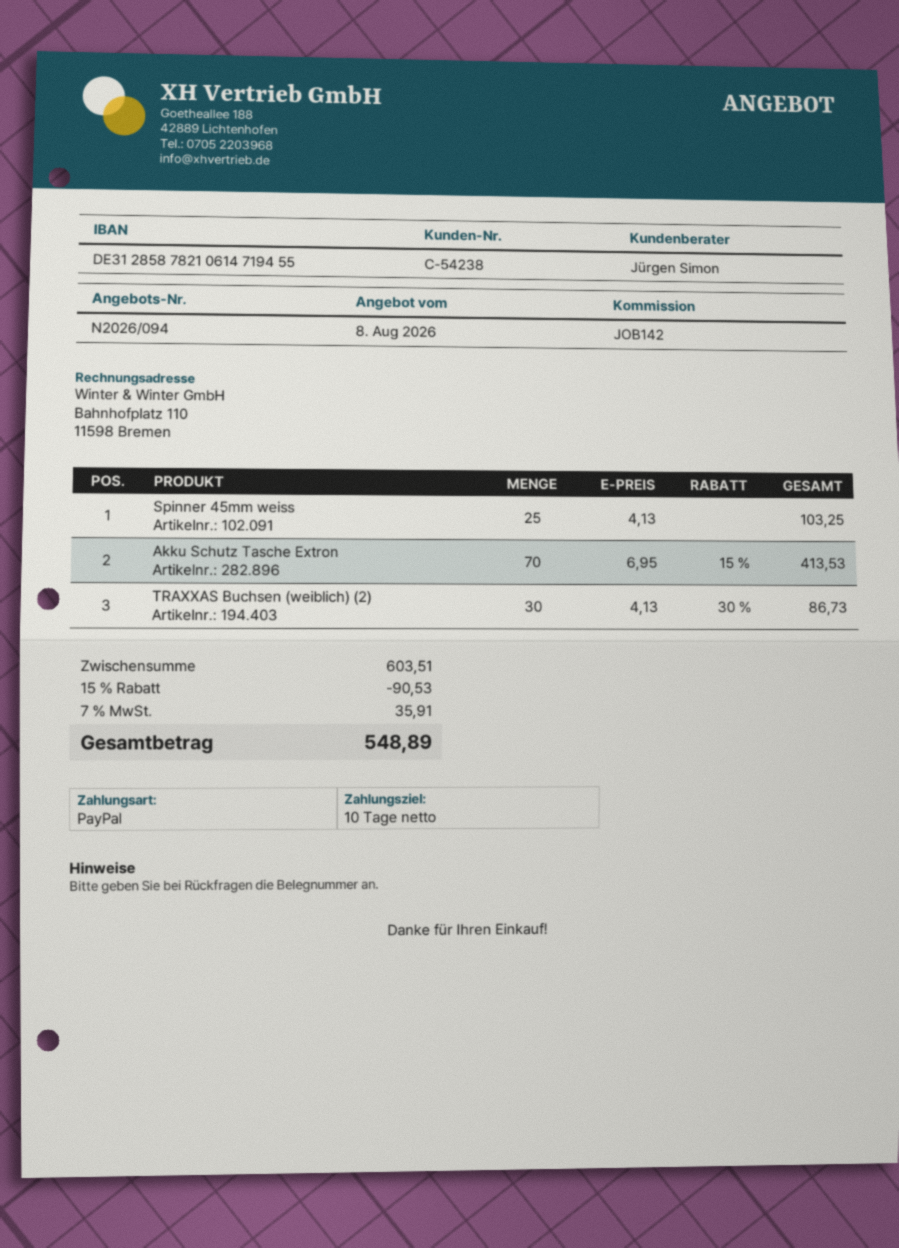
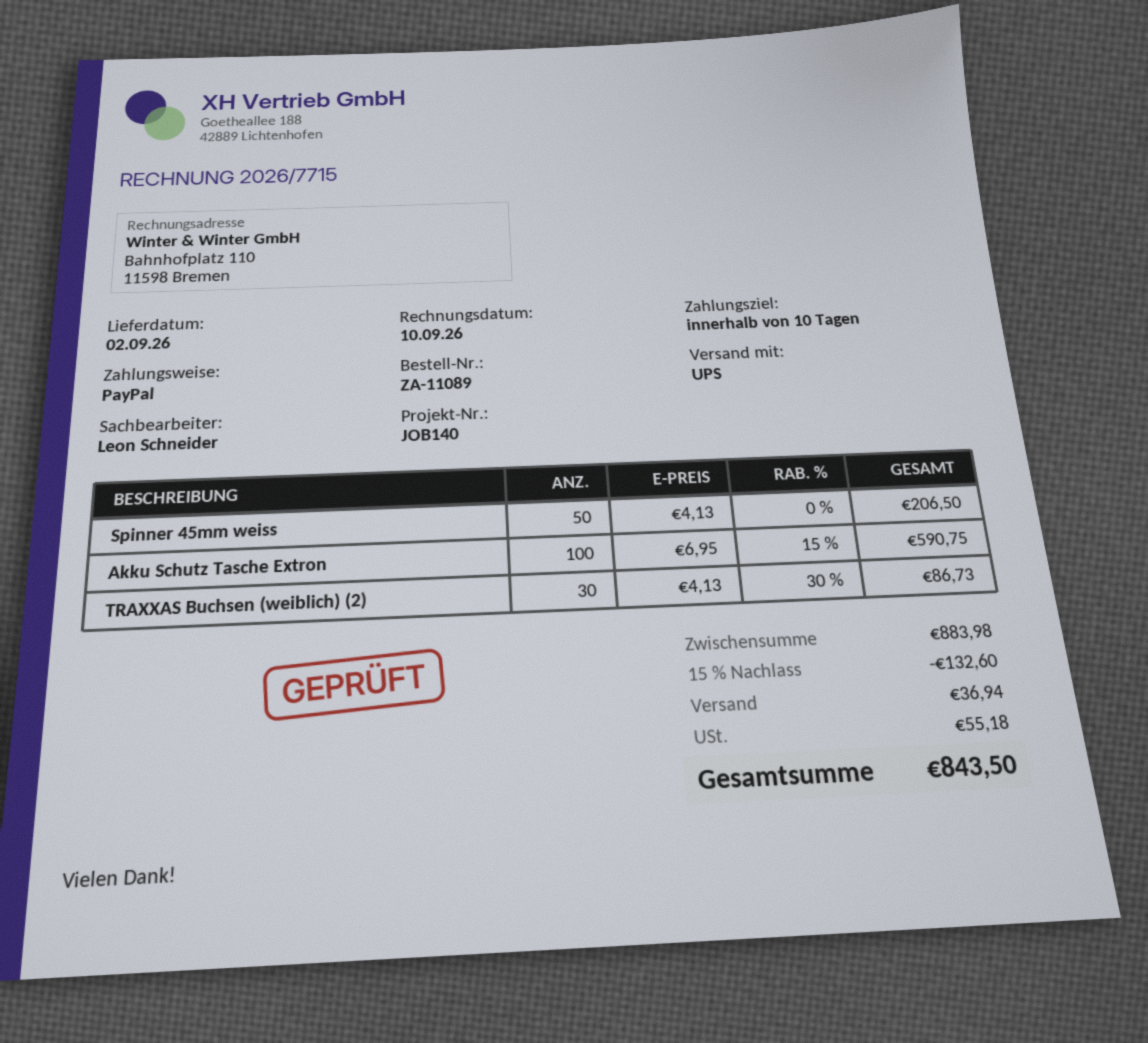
reference: JOB142 -> JOB140
sales rep: Jürgen Simon -> Leon Schneider
Spinner 45mm weiss: 25 x 4.13 = 103.25 -> 50 x 4.13 = 206.50
Akku Schutz Tasche Extron: 70 x 6.95 - 15% = 413.53 -> 100 x 6.95 - 15% = 590.75
subtotal: 603.51 -> 883.98
discount: 15% = 90.53 -> 15% = 132.60
shipping: none -> 36.94
tax: 35.91 -> 55.18
total: 548.89 -> 843.50

